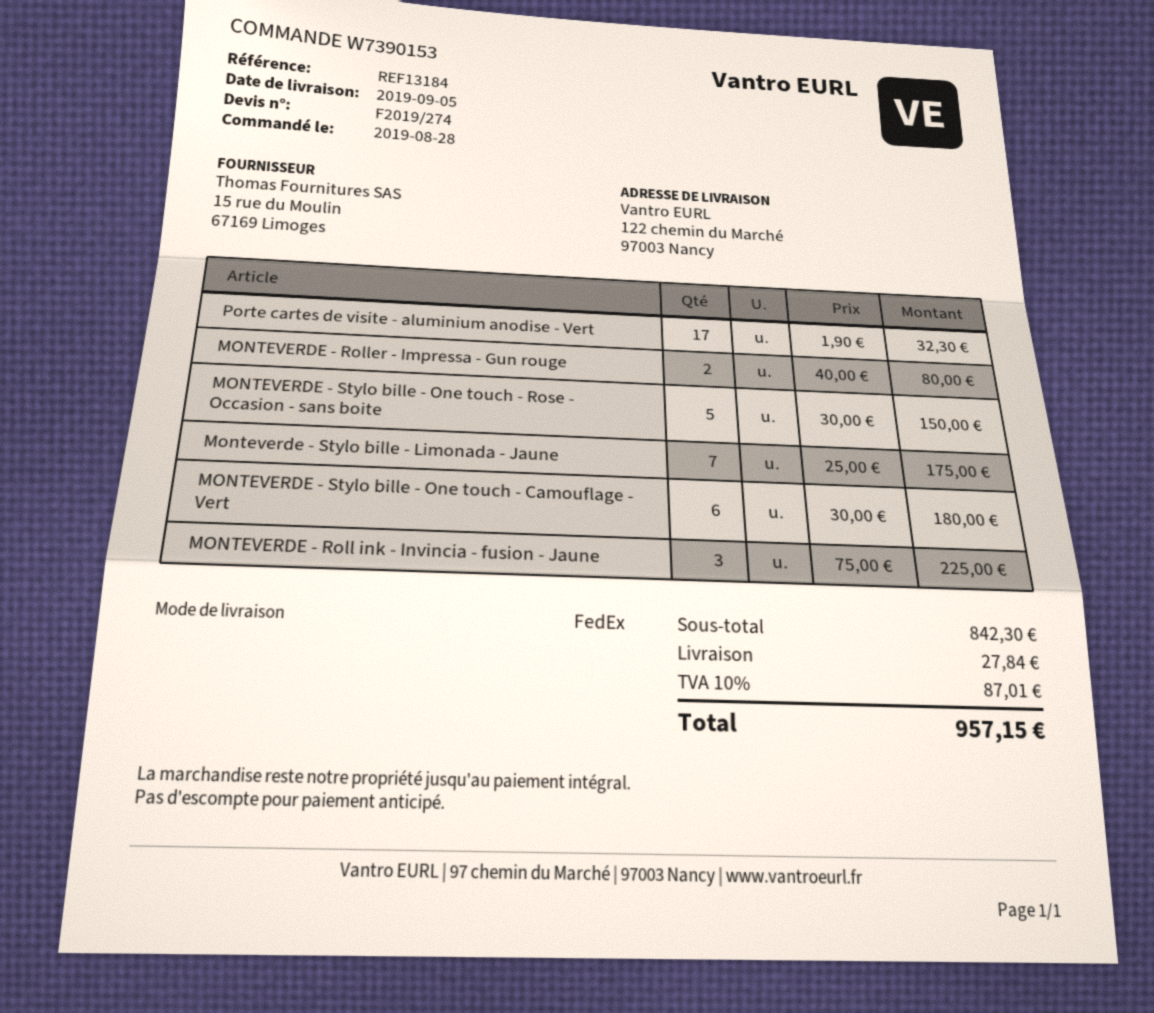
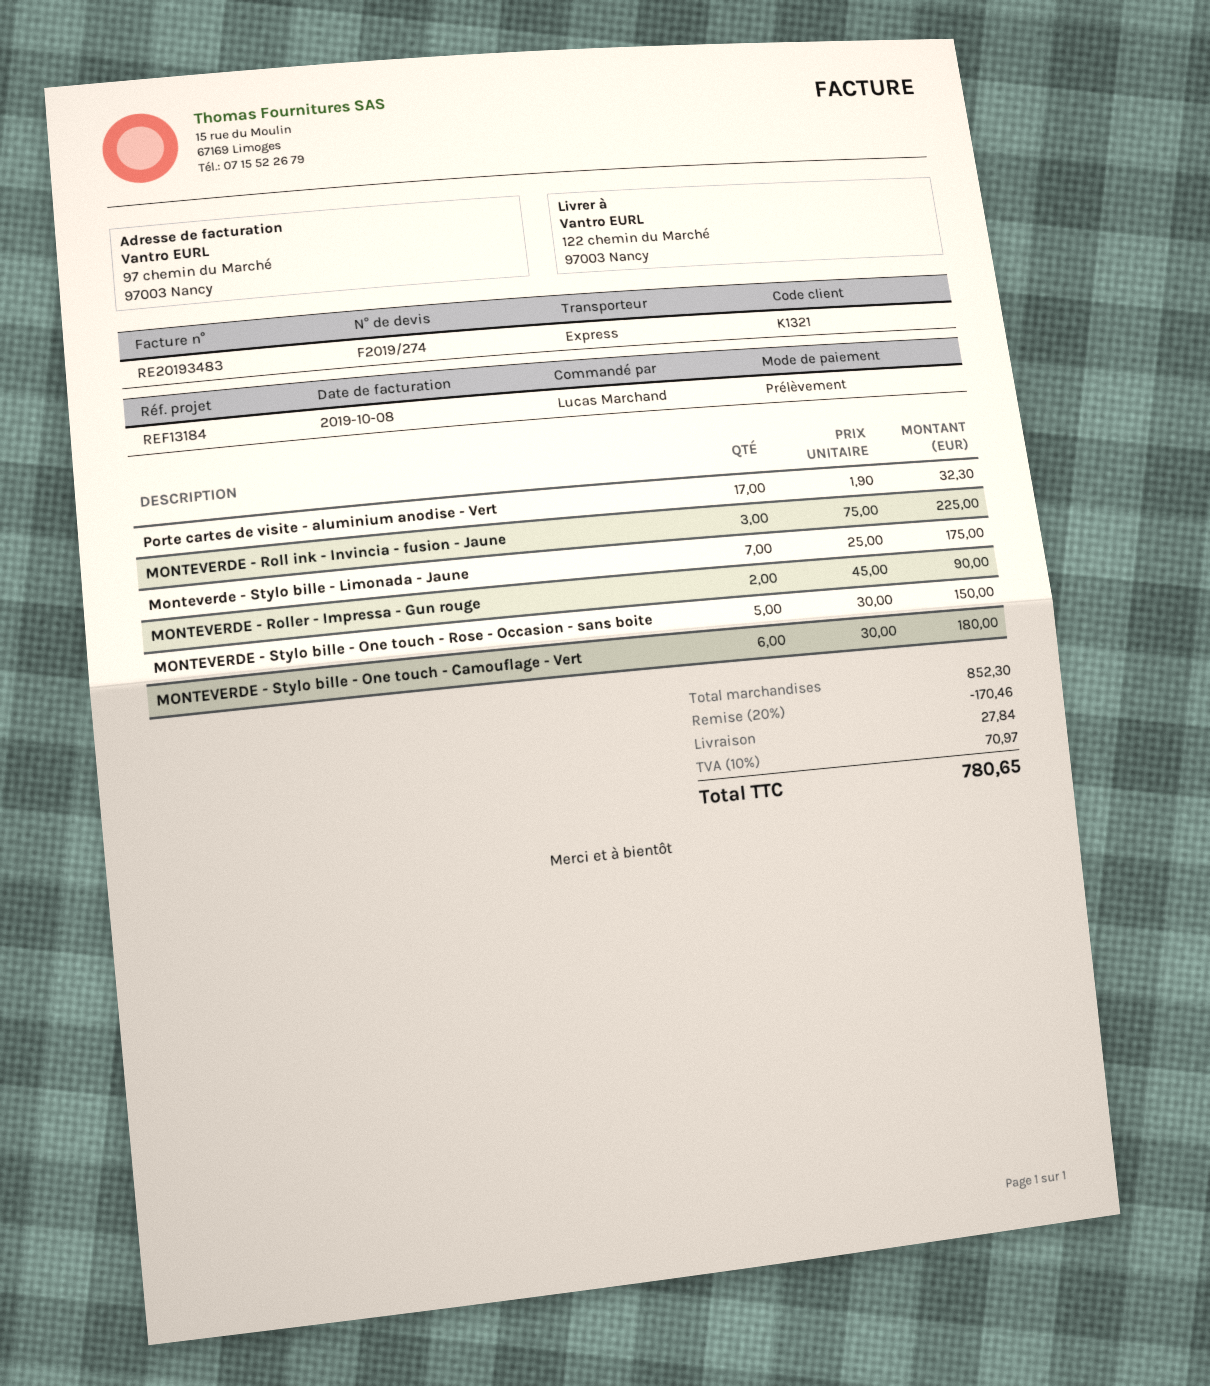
shipping method: FedEx -> express
MONTEVERDE - Roller - Impressa - Gun rouge: 2 x 40.00 = 80.00 -> 2 x 45.00 = 90.00
subtotal: 842.30 -> 852.30
discount: none -> 20% = 170.46
tax: 10% = 87.01 -> 10% = 70.97
total: 957.15 -> 780.65

